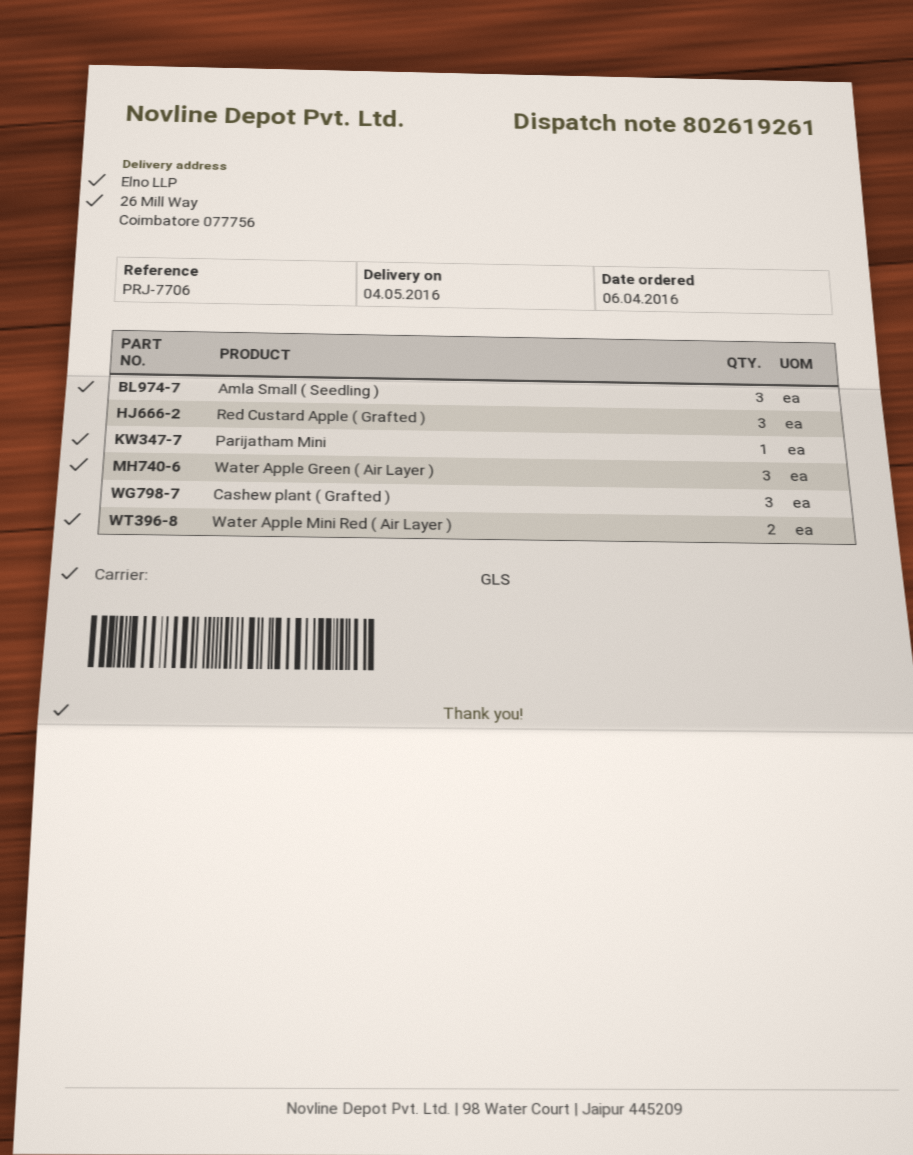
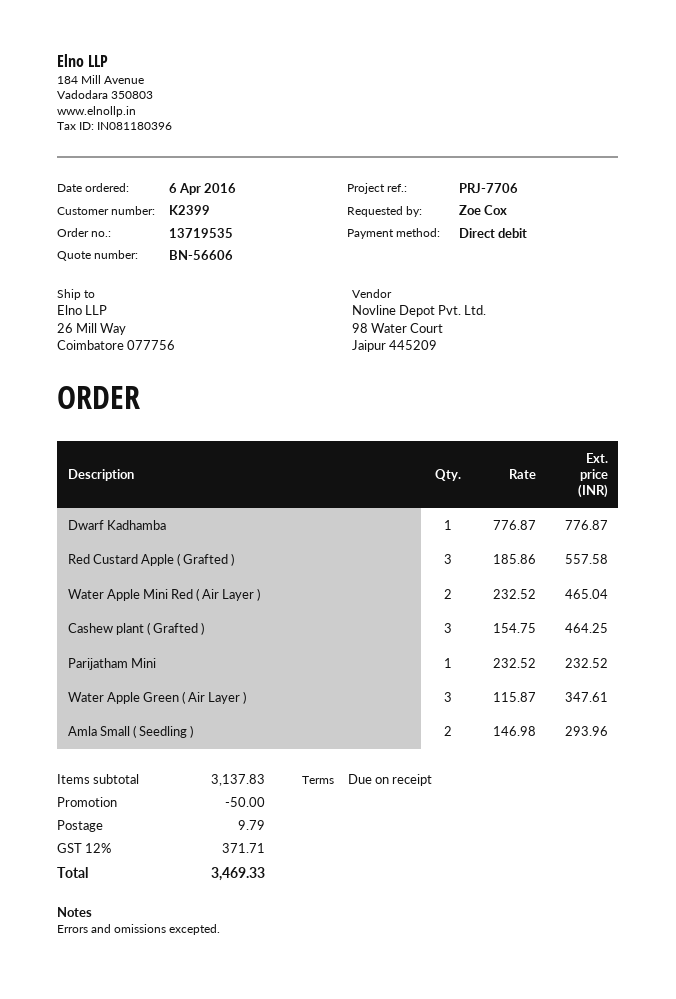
Amla Small ( Seedling ): 3 -> 2
Dwarf Kadhamba: none -> 1

